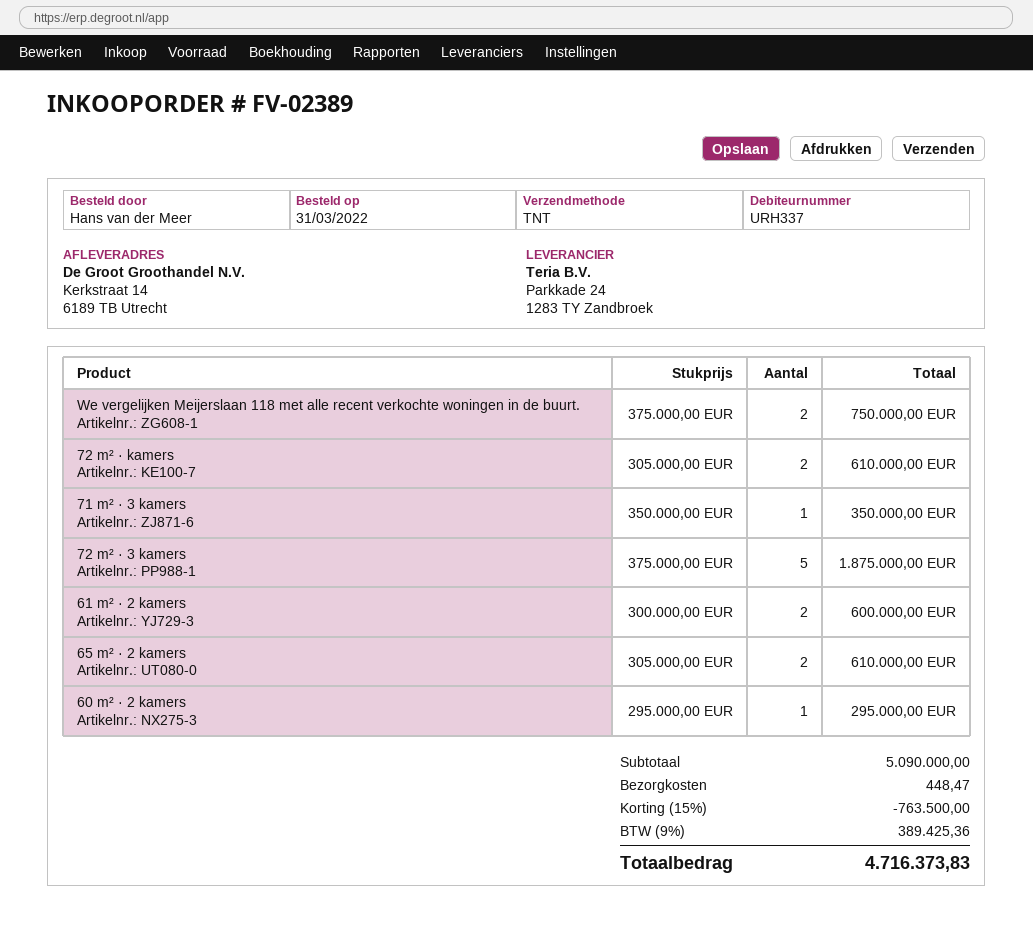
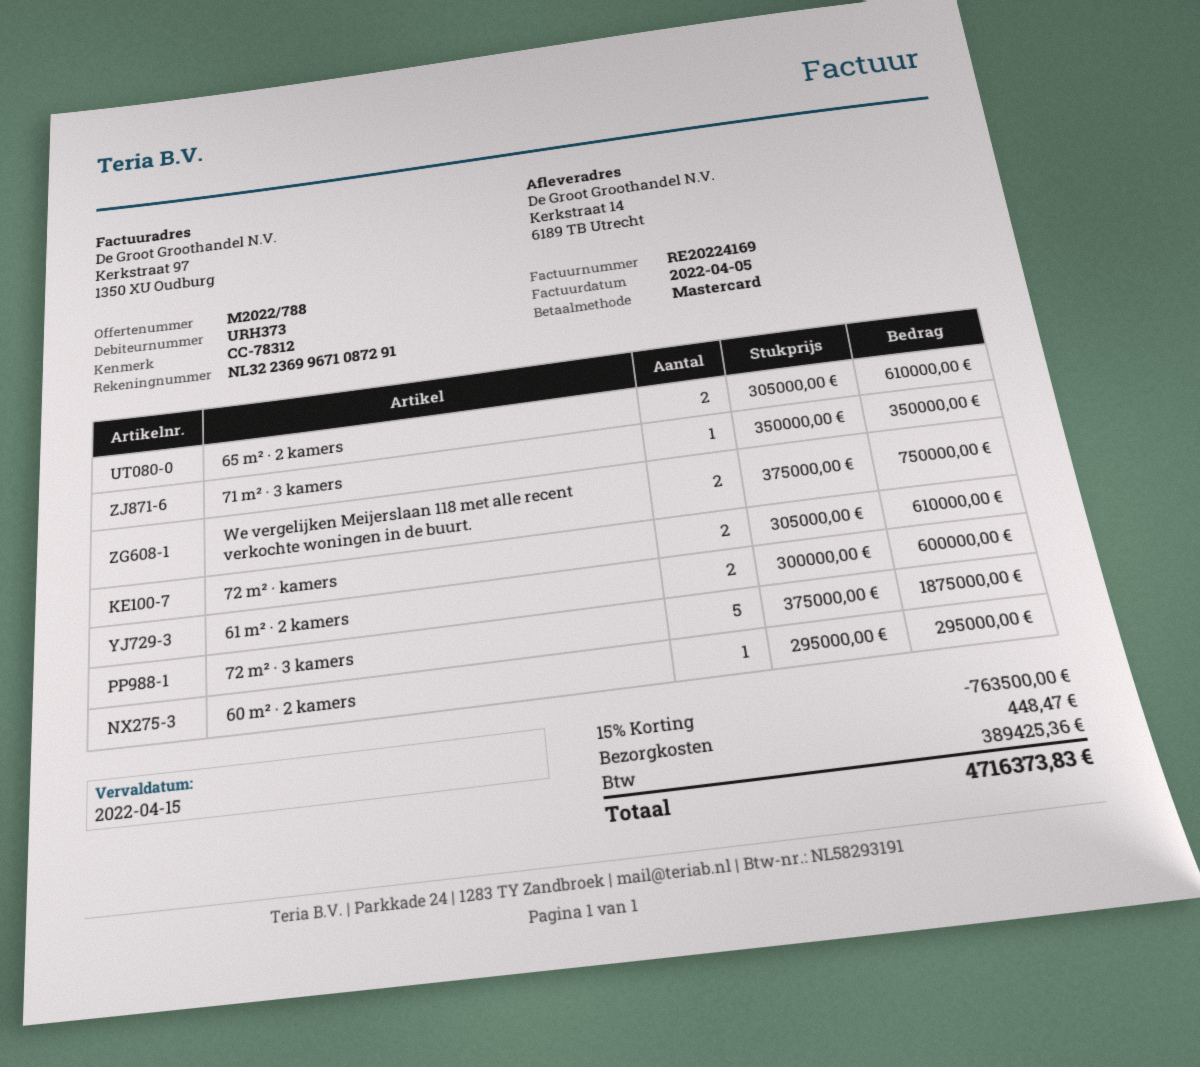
customer number: URH337 -> URH373

